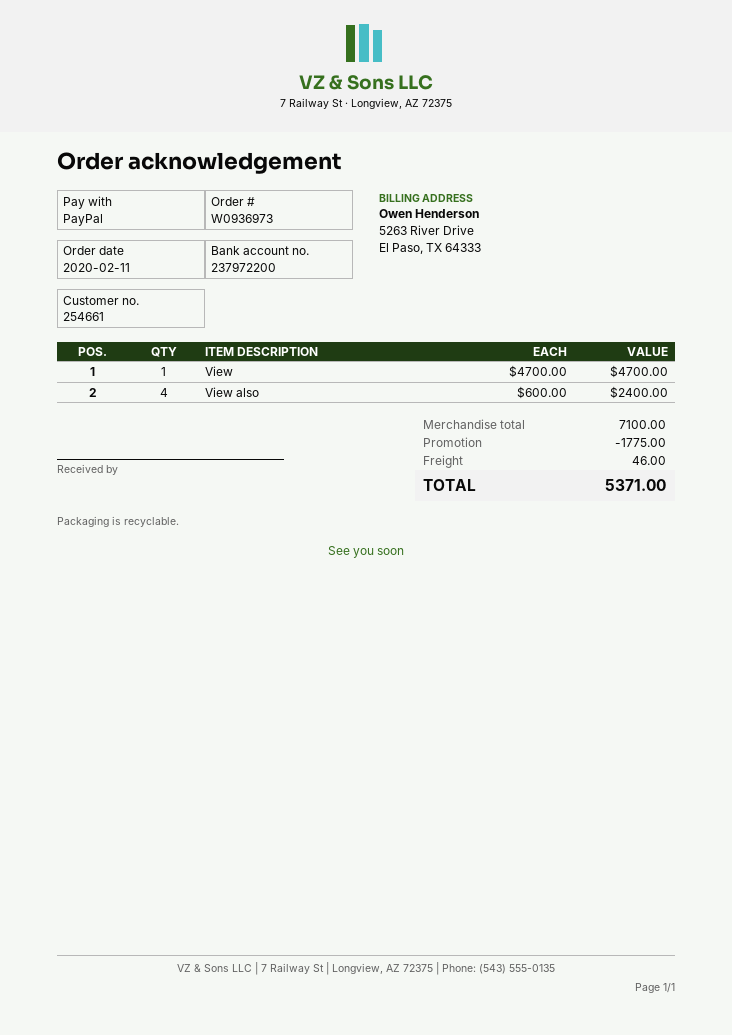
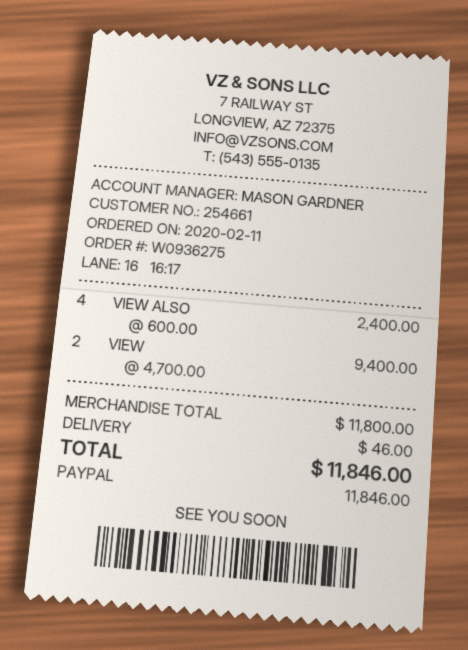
order number: W0936973 -> W0936275
View: 1 x 4700.00 = 4700.00 -> 2 x 4700.00 = 9400.00
subtotal: 7100.00 -> 11800.00
discount: 1775.00 -> none
total: 5371.00 -> 11846.00

